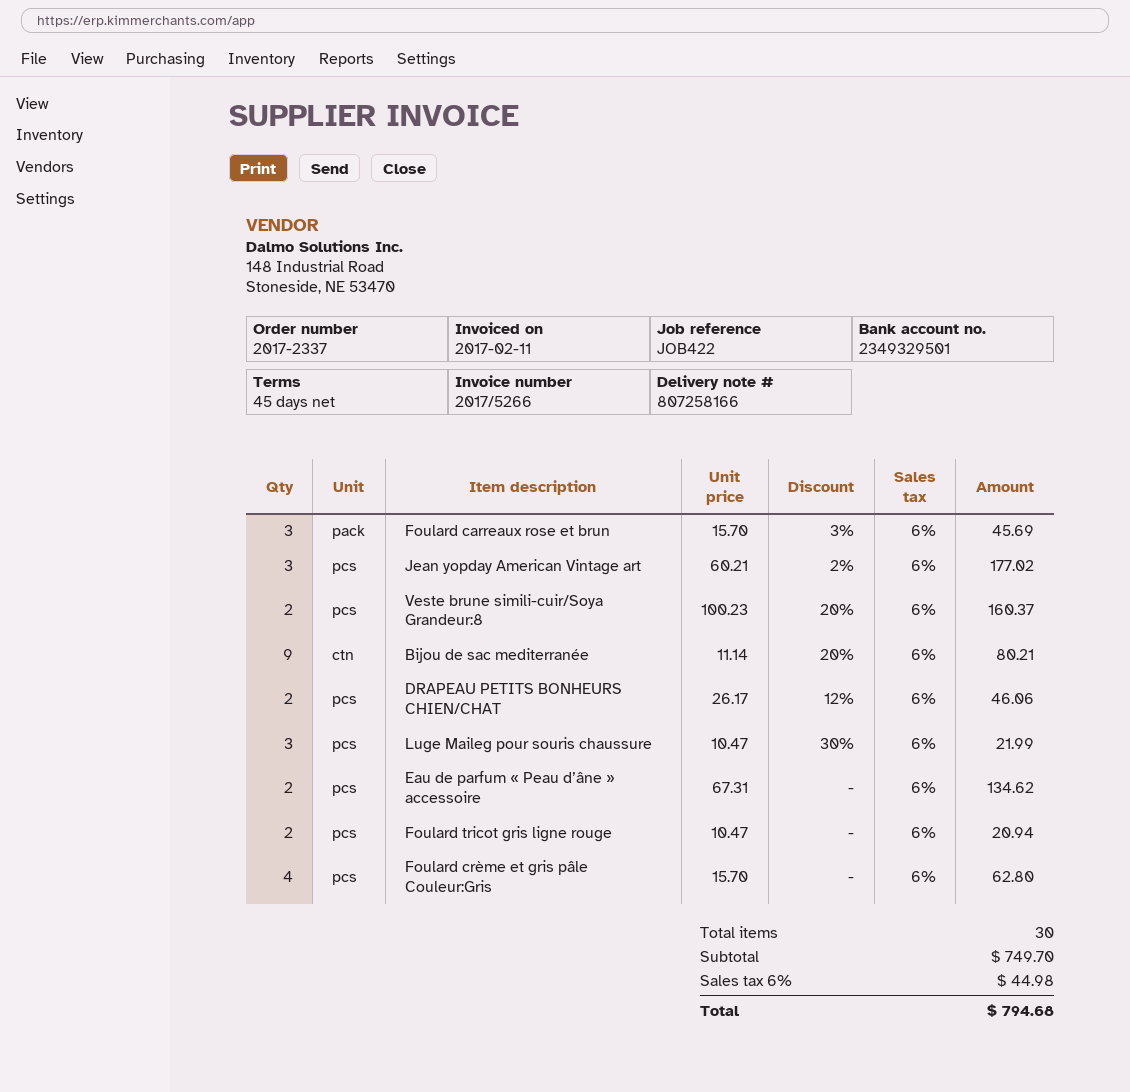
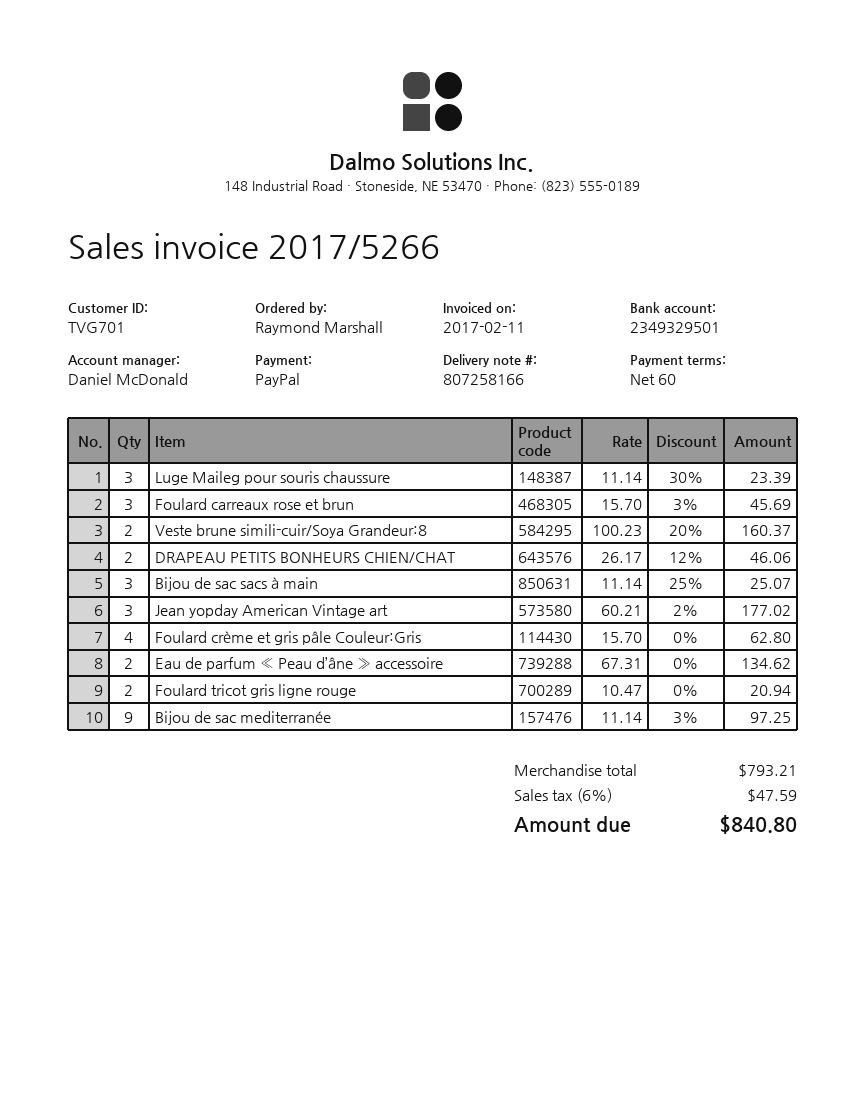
payment terms: 45 days -> 60 days
Bijou de sac mediterranée: 9 x 11.14 - 20% = 80.21 -> 9 x 11.14 - 3% = 97.25
Luge Maileg pour souris chaussure: 3 x 10.47 - 30% = 21.99 -> 3 x 11.14 - 30% = 23.39
Bijou de sac sacs à main: none -> 3 x 11.14 - 25% = 25.07
subtotal: 749.70 -> 793.21
tax: 6% = 44.98 -> 6% = 47.59
total: 794.68 -> 840.80

